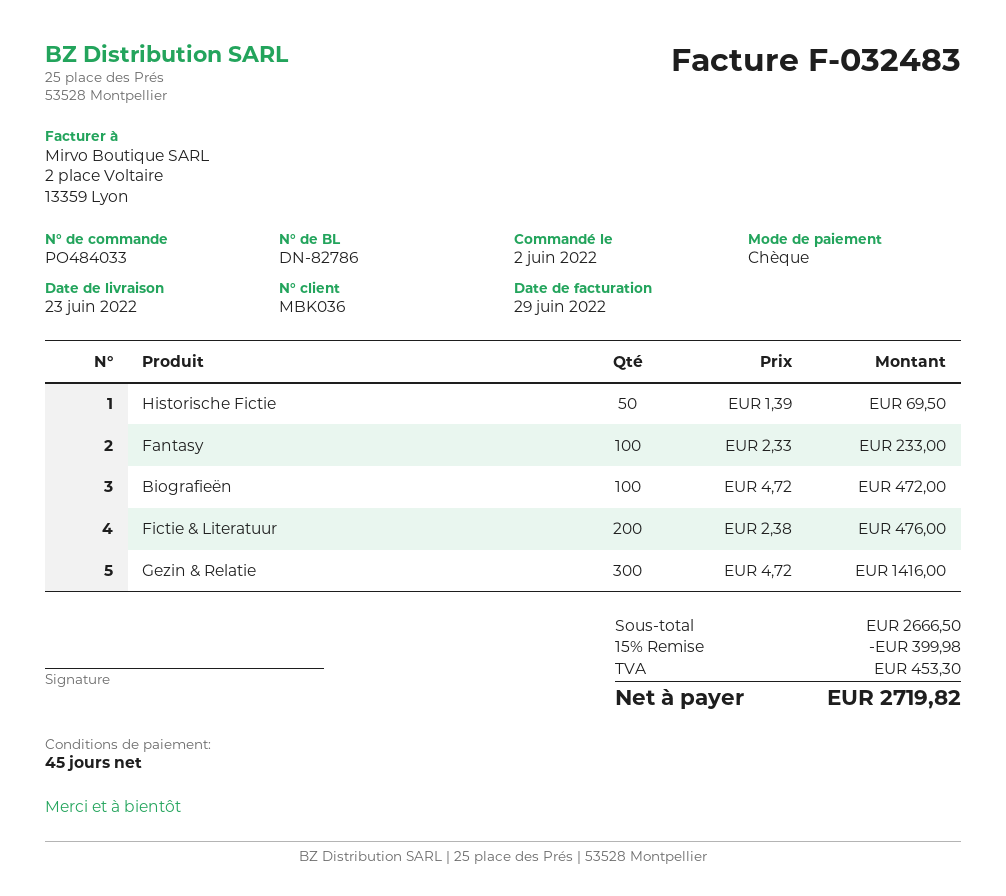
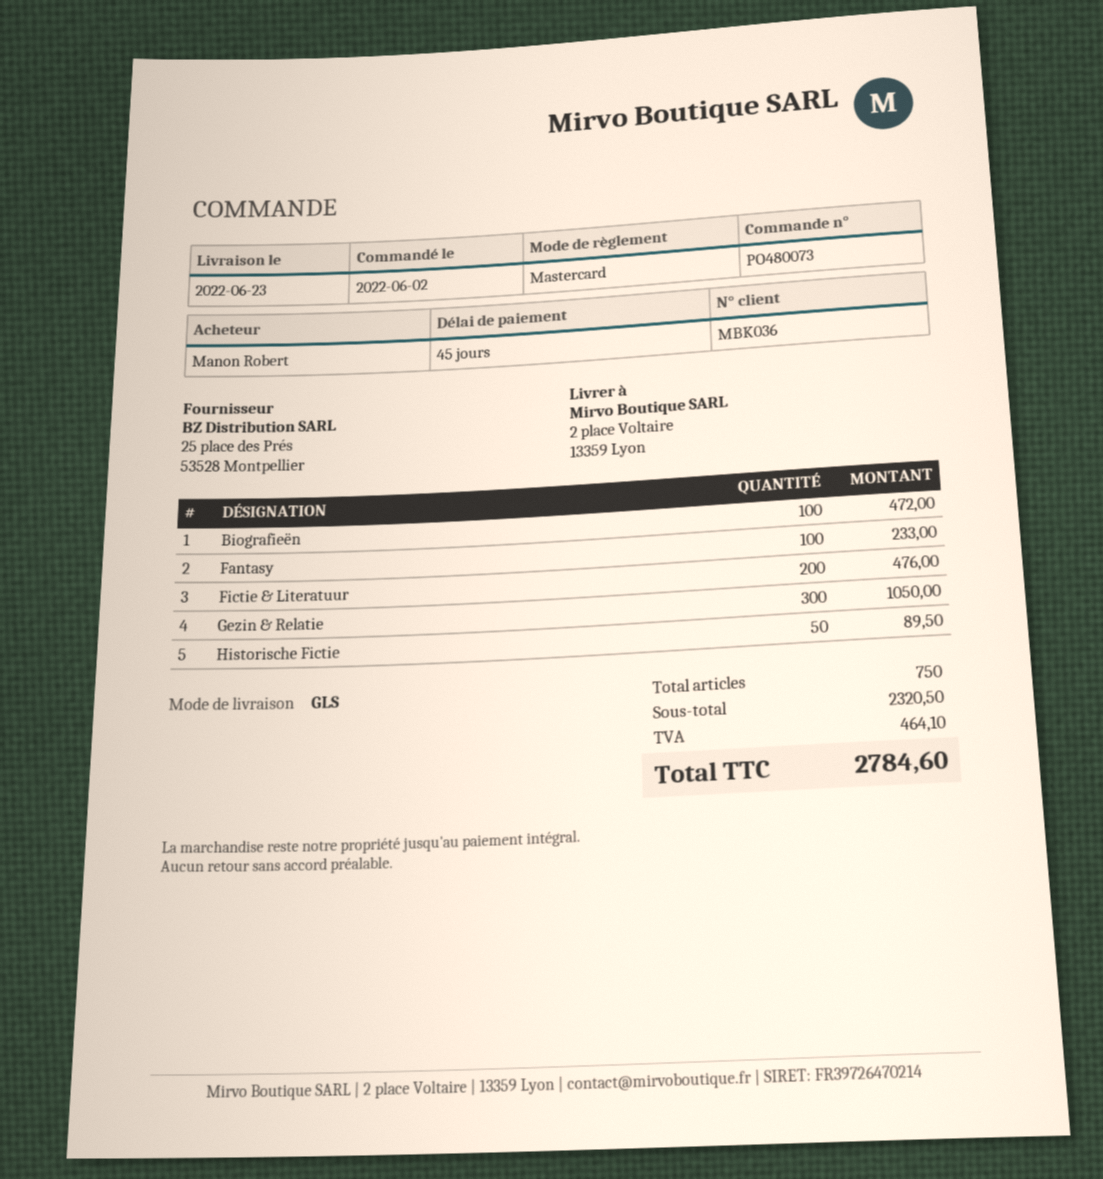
order number: PO484033 -> PO480073
payment method: cheque -> Mastercard
Historische Fictie: 50 for 69.50 -> 50 for 89.50
Gezin & Relatie: 300 for 1416.00 -> 300 for 1050.00
subtotal: 2666.50 -> 2320.50
discount: 15% = 399.98 -> none
tax: 453.30 -> 464.10
total: 2719.82 -> 2784.60

